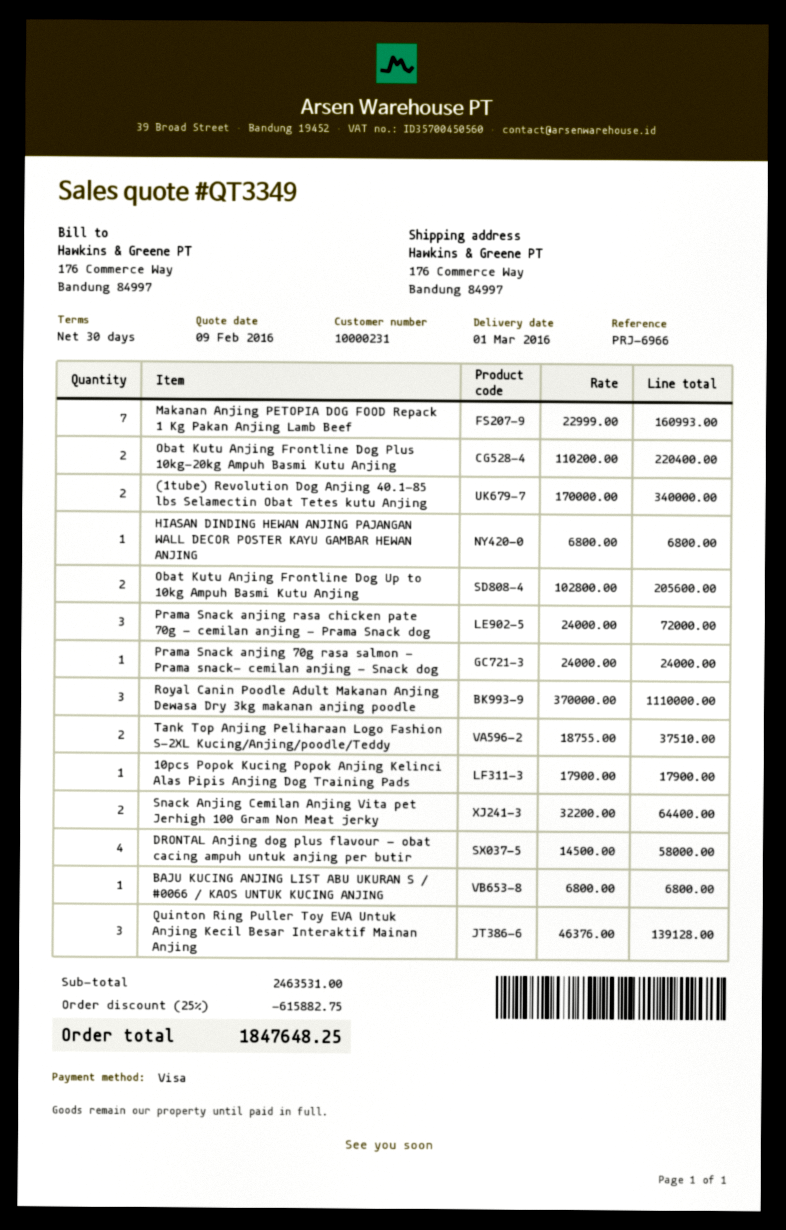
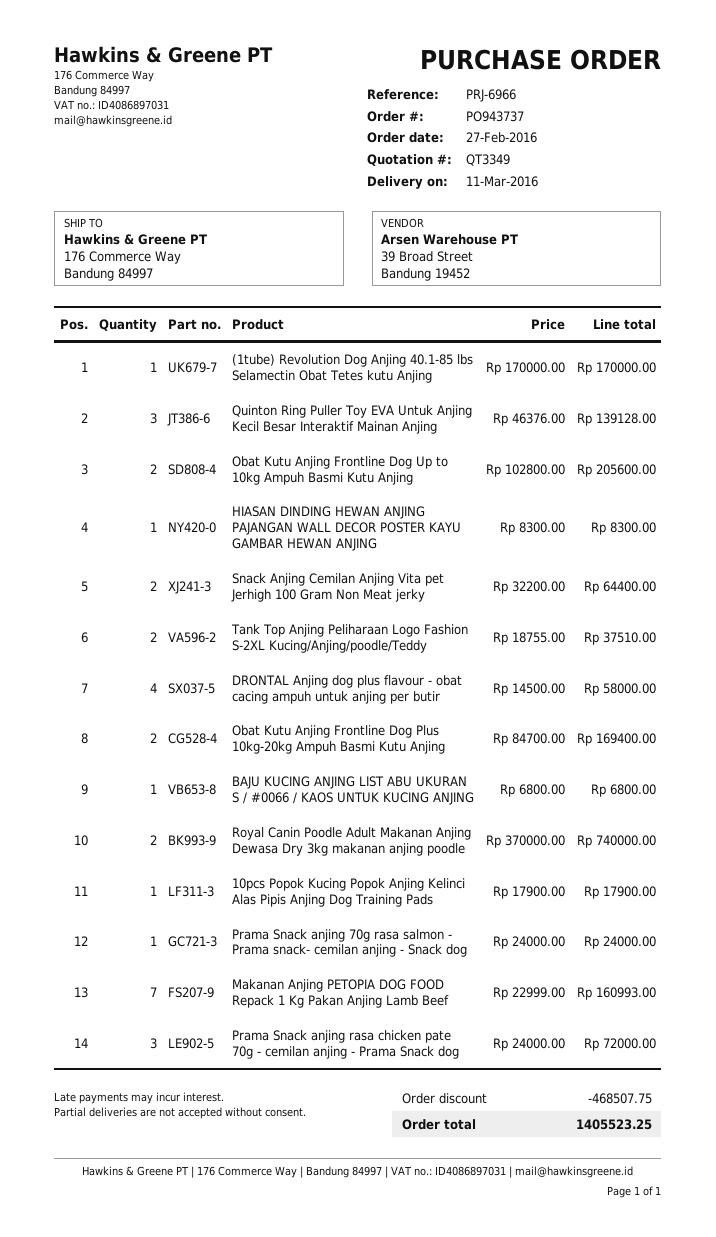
delivery date: 2016-03-01 -> 2016-03-11
Obat Kutu Anjing Frontline Dog Plus 10kg-20kg Ampuh Basmi Kutu Anjing: 2 x 110200.00 = 220400.00 -> 2 x 84700.00 = 169400.00
(1tube) Revolution Dog Anjing 40.1-85 lbs Selamectin Obat Tetes kutu Anjing: 2 x 170000.00 = 340000.00 -> 1 x 170000.00 = 170000.00
HIASAN DINDING HEWAN ANJING PAJANGAN WALL DECOR POSTER KAYU GAMBAR HEWAN ANJING: 1 x 6800.00 = 6800.00 -> 1 x 8300.00 = 8300.00
Royal Canin Poodle Adult Makanan Anjing Dewasa Dry 3kg makanan anjing poodle: 3 x 370000.00 = 1110000.00 -> 2 x 370000.00 = 740000.00
discount: 615882.75 -> 468507.75
total: 1847648.25 -> 1405523.25

